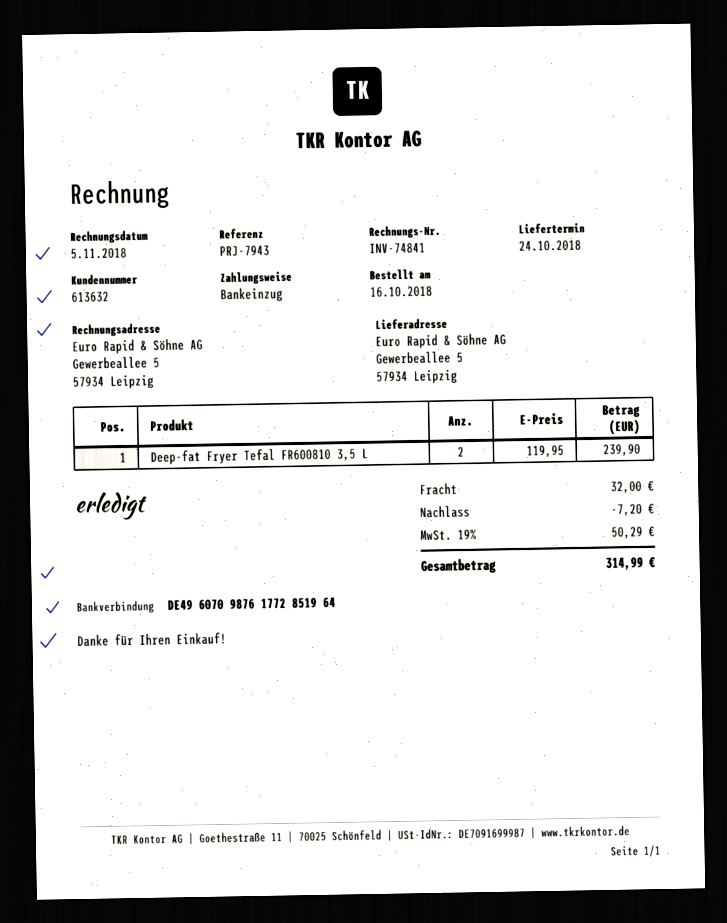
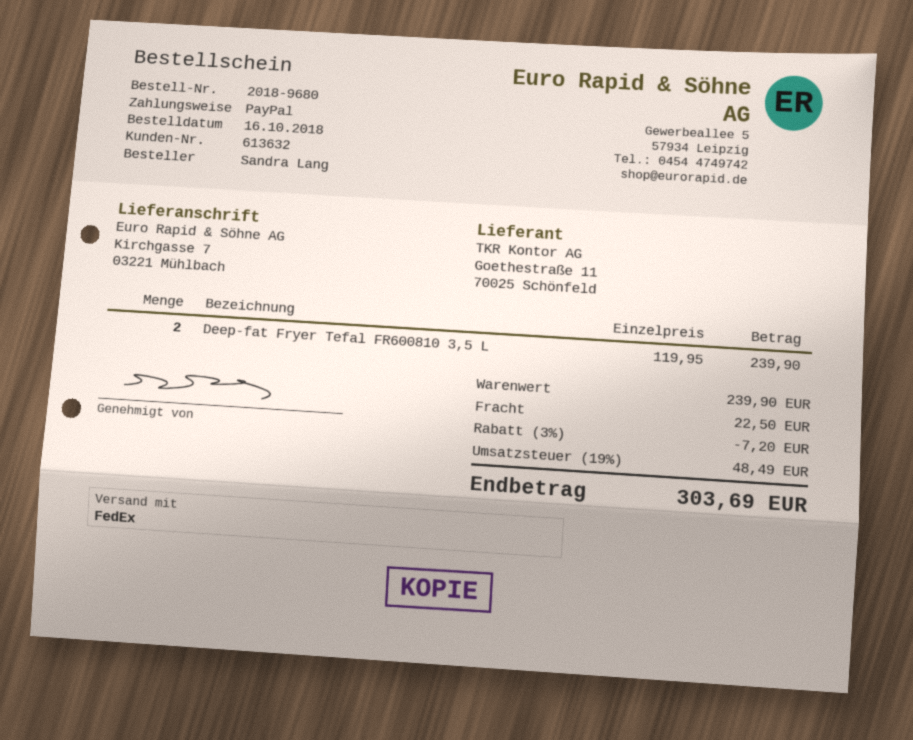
payment method: direct debit -> PayPal
ship to: Gewerbeallee 5, 57934 Leipzig -> Kirchgasse 7, 03221 Mühlbach
shipping: 32.00 -> 22.50
tax: 19% = 50.29 -> 19% = 48.49
total: 314.99 -> 303.69

